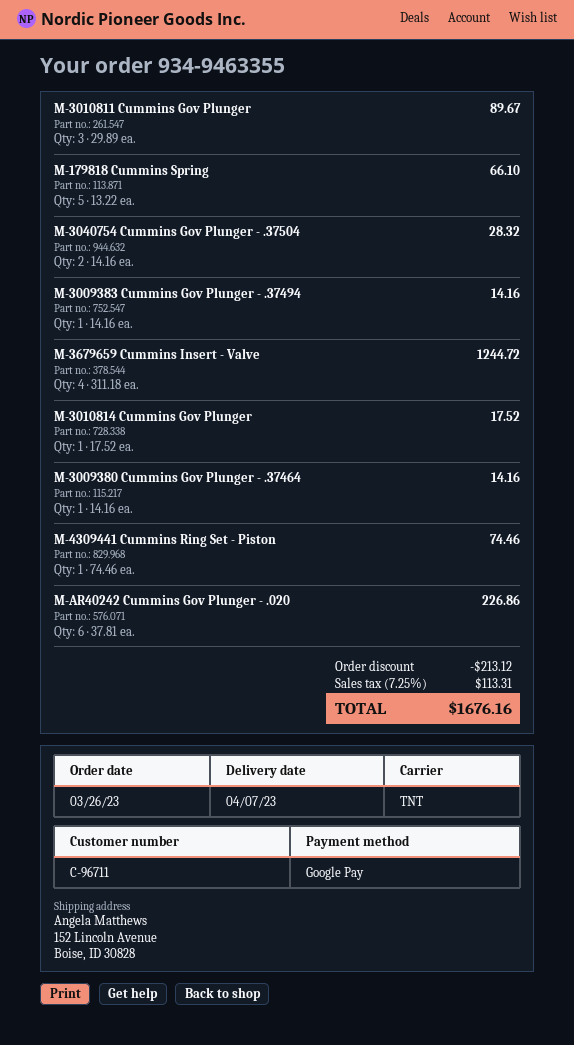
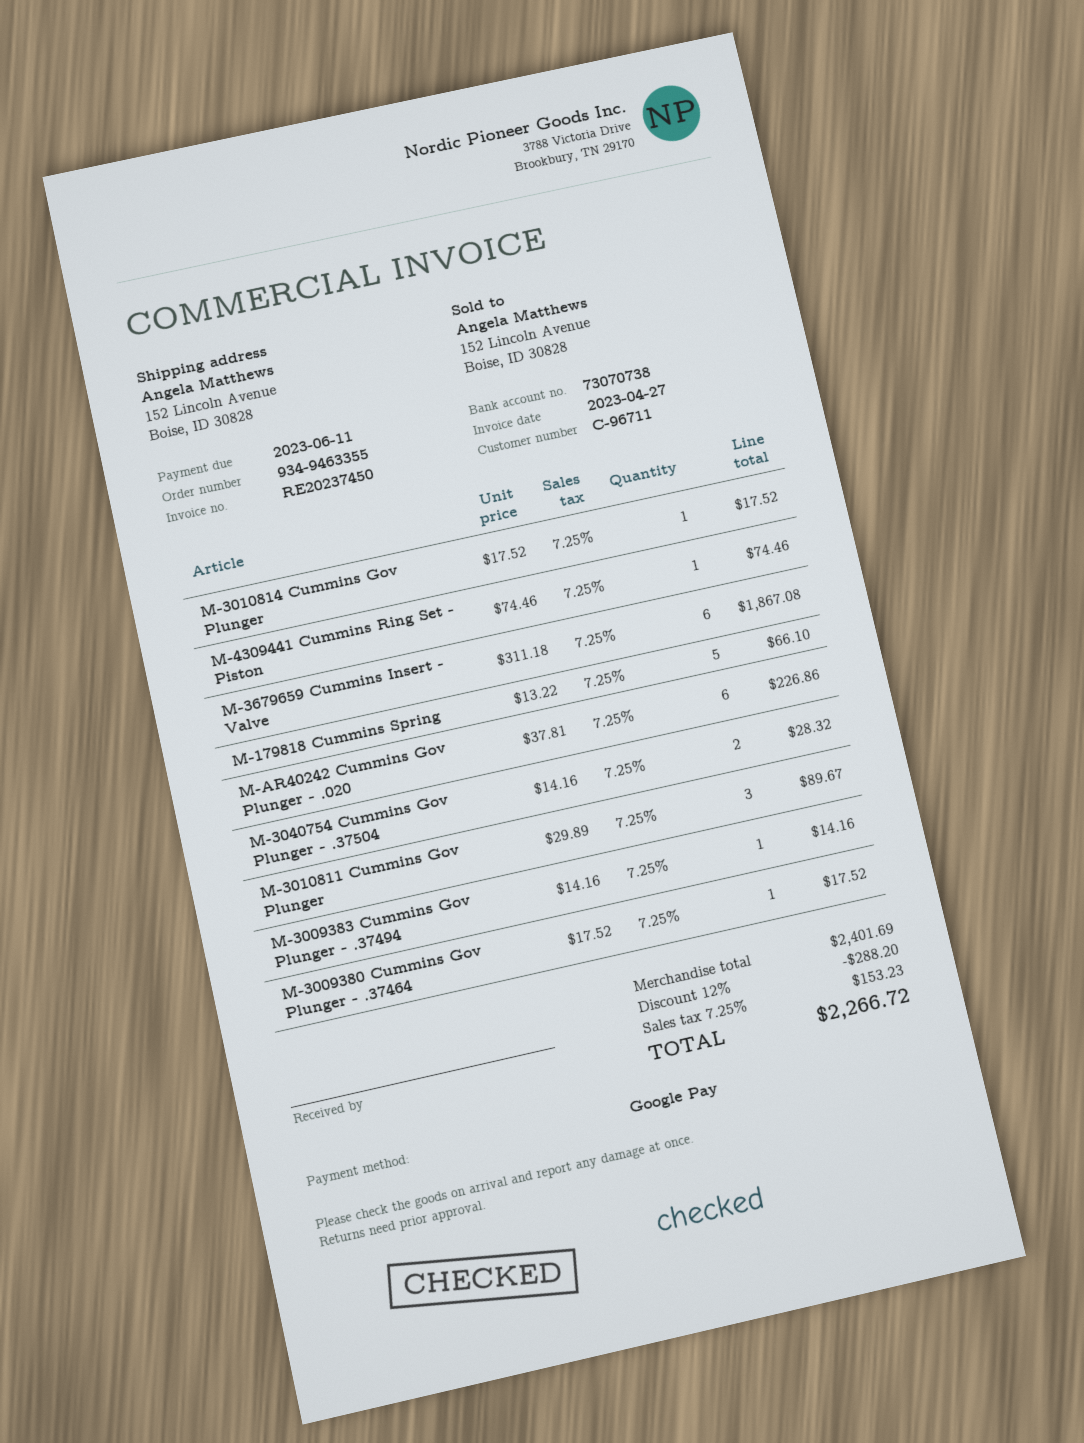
M-3679659 Cummins Insert - Valve: 4 x 311.18 = 1244.72 -> 6 x 311.18 = 1867.08
M-3009380 Cummins Gov Plunger - .37464: 1 x 14.16 = 14.16 -> 1 x 17.52 = 17.52
discount: 213.12 -> 288.20
tax: 7.25% = 113.31 -> 7.25% = 153.23
total: 1676.16 -> 2266.72

